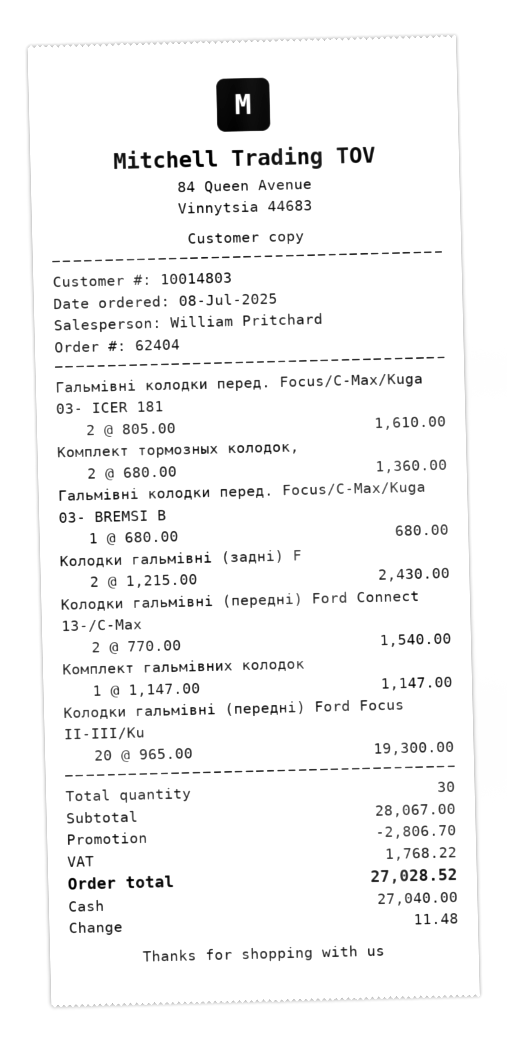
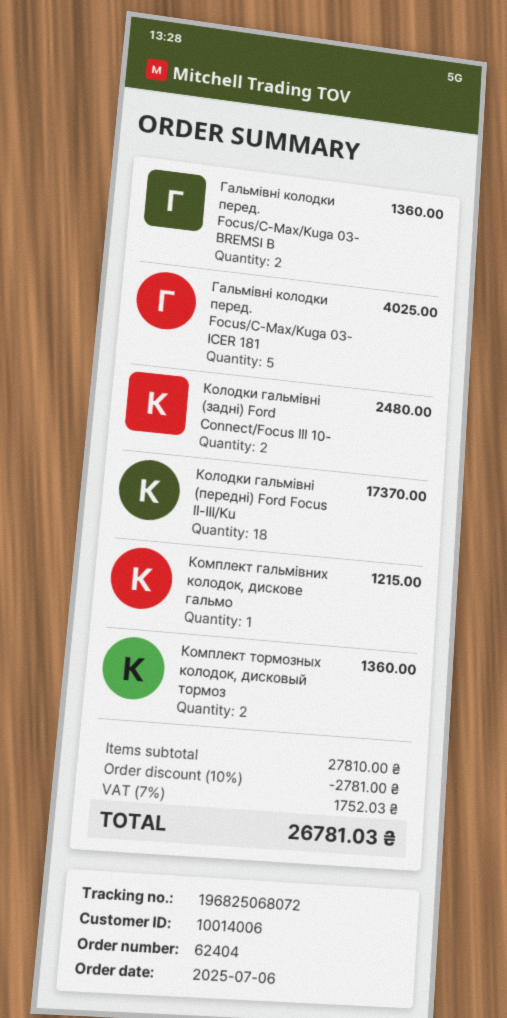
order date: 2025-07-08 -> 2025-07-06
customer number: 10014803 -> 10014006
Гальмівні колодки перед. Focus/C-Max/Kuga 03- ICER 181: 2 for 1610.00 -> 5 for 4025.00
Гальмівні колодки перед. Focus/C-Max/Kuga 03- BREMSI B: 1 for 680.00 -> 2 for 1360.00
Колодки гальмівні (задні) F: 2 for 2430.00 -> 2 for 2480.00
Колодки гальмівні (передні) Ford Connect 13-/C-Max: 2 for 1540.00 -> none
Комплект гальмівних колодок: 1 for 1147.00 -> 1 for 1215.00
Колодки гальмівні (передні) Ford Focus II-III/Ku: 20 for 19300.00 -> 18 for 17370.00
subtotal: 28067.00 -> 27810.00
discount: 2806.70 -> 2781.00
tax: 1768.22 -> 1752.03
total: 27028.52 -> 26781.03

